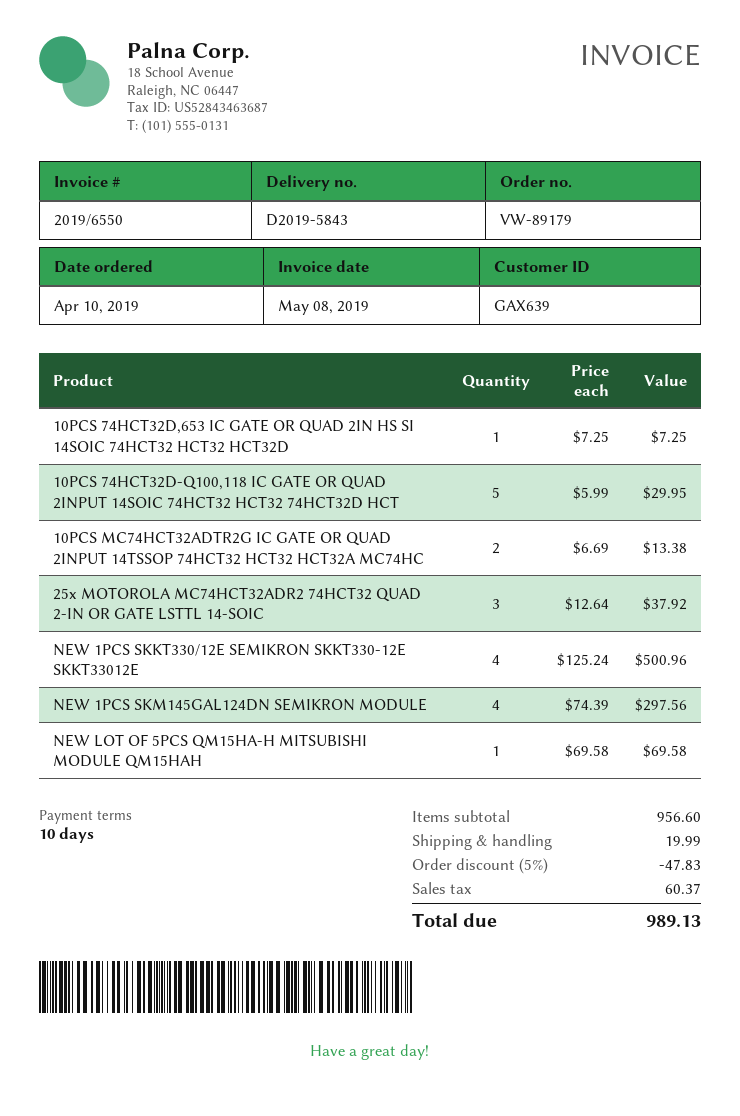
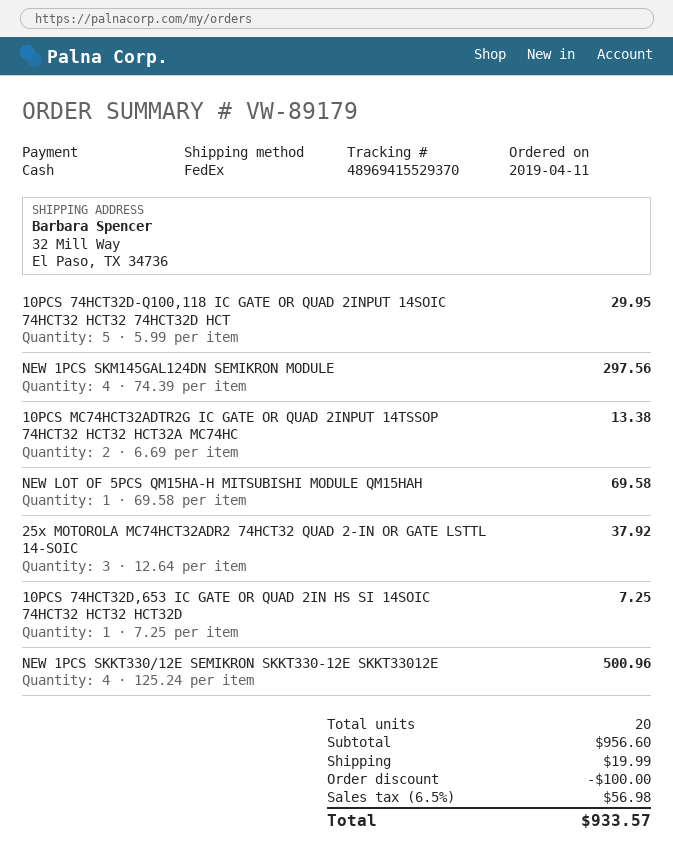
order date: 2019-04-10 -> 2019-04-11
discount: 47.83 -> 100.00
tax: 60.37 -> 56.98
total: 989.13 -> 933.57

